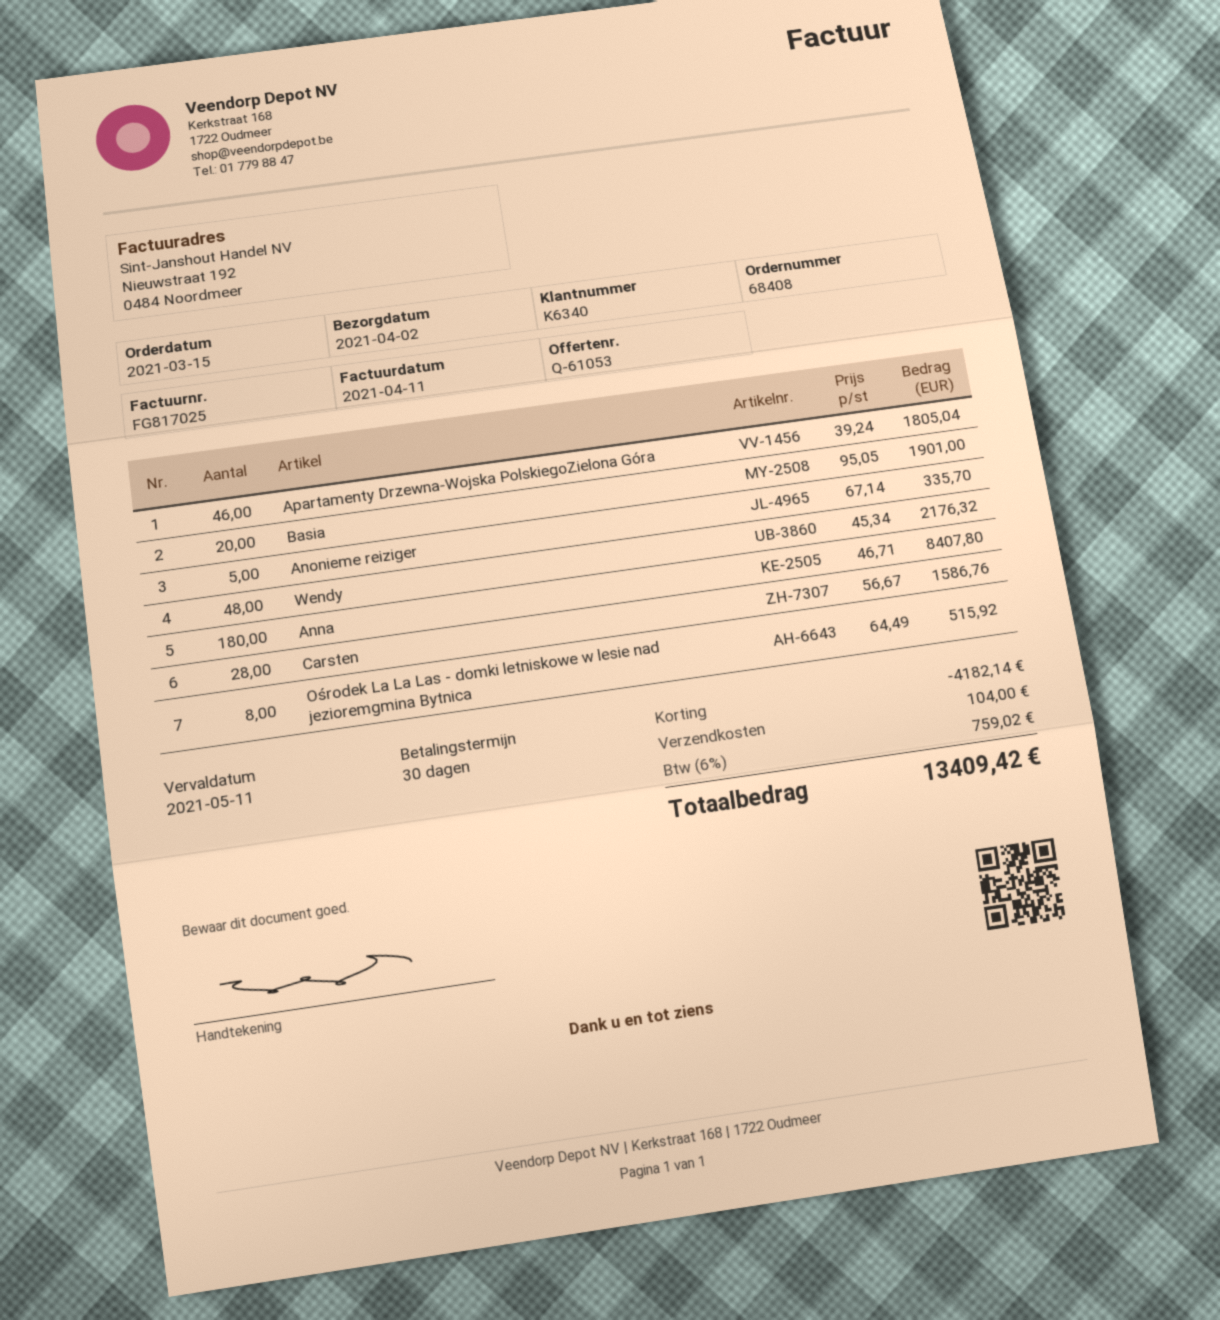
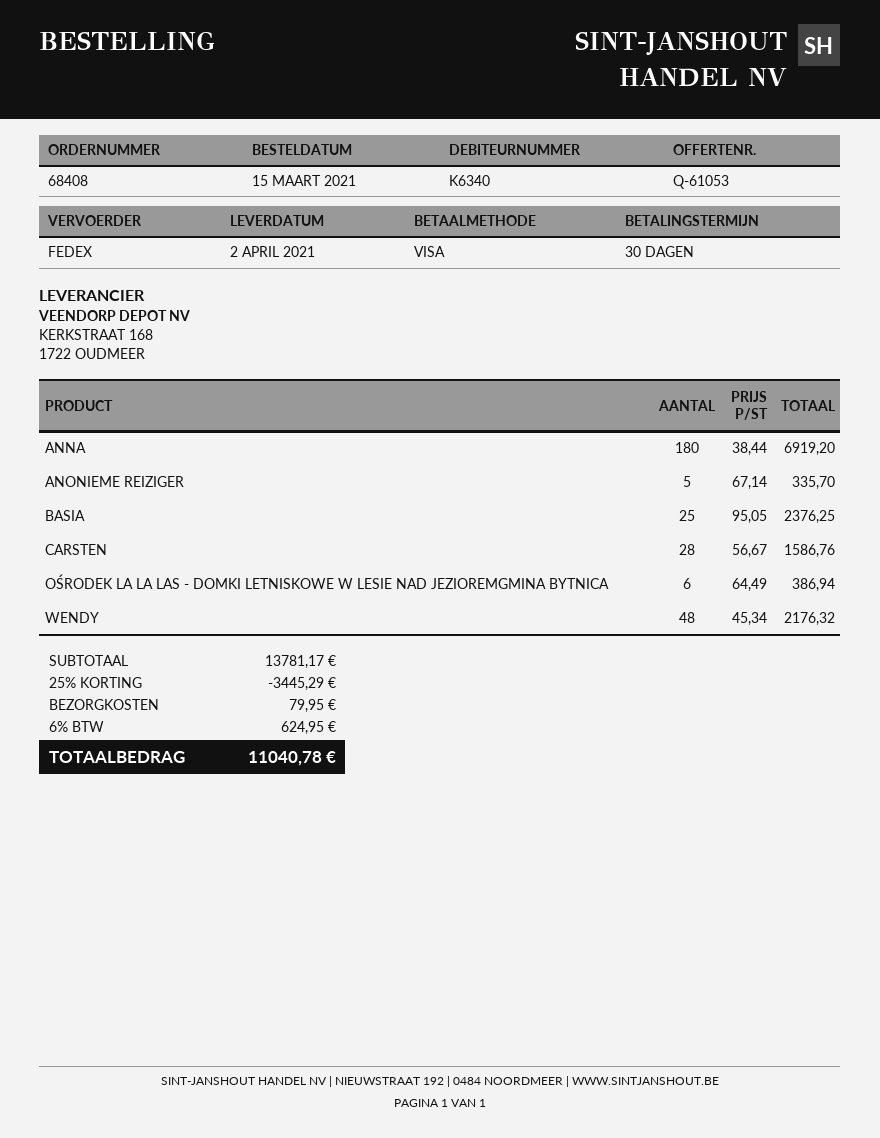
Apartamenty Drzewna-Wojska PolskiegoZielona Góra: 46 x 39.24 = 1805.04 -> none
Basia: 20 x 95.05 = 1901.00 -> 25 x 95.05 = 2376.25
Anna: 180 x 46.71 = 8407.80 -> 180 x 38.44 = 6919.20
Ośrodek La La Las - domki letniskowe w lesie nad jezioremgmina Bytnica: 8 x 64.49 = 515.92 -> 6 x 64.49 = 386.94
discount: 4182.14 -> 3445.29
shipping: 104.00 -> 79.95
tax: 6% = 759.02 -> 6% = 624.95
total: 13409.42 -> 11040.78

